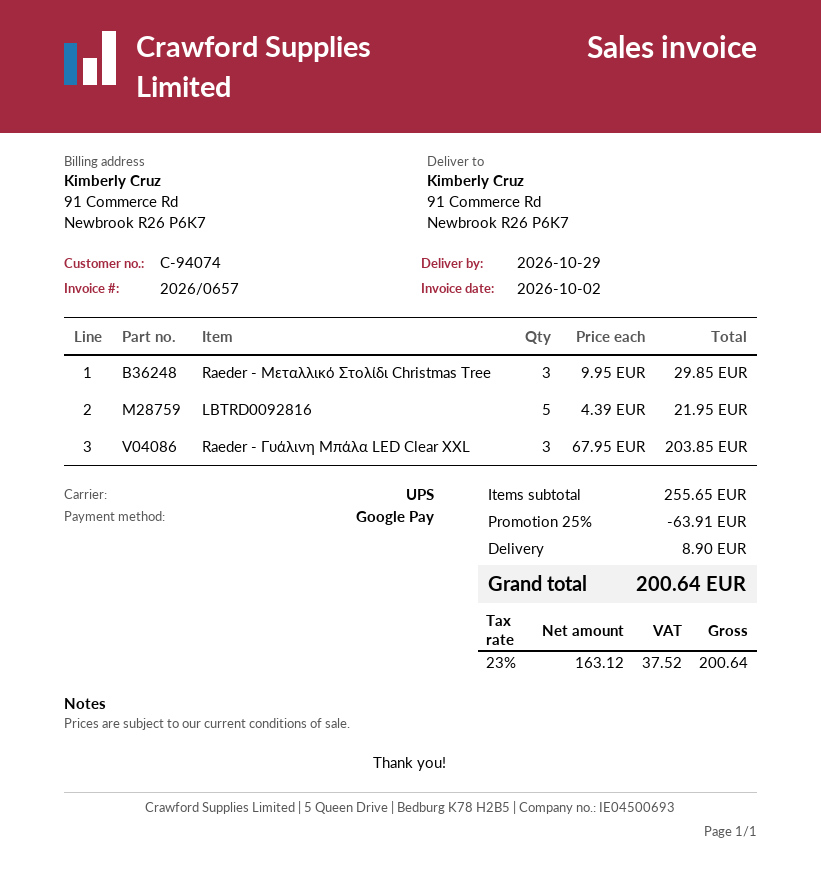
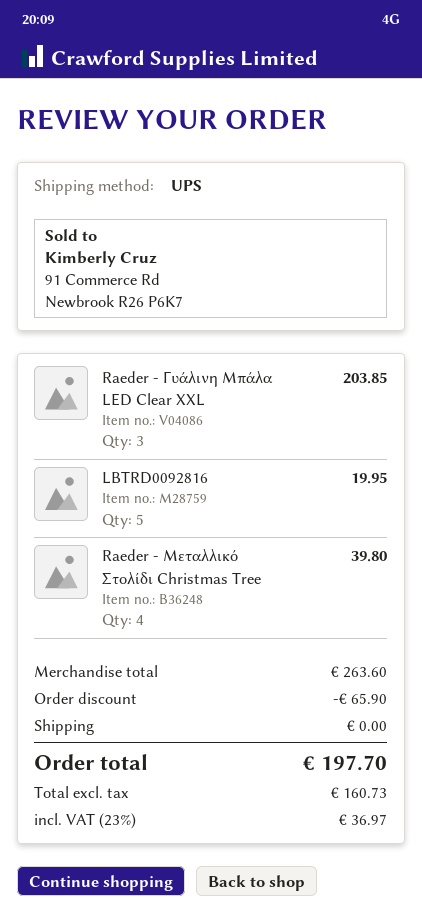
Raeder - Μεταλλικό Στολίδι Christmas Tree: 3 for 29.85 -> 4 for 39.80
LBTRD0092816: 5 for 21.95 -> 5 for 19.95
subtotal: 255.65 -> 263.60
discount: 63.91 -> 65.90
shipping: 8.90 -> 0.00
net: 163.12 -> 160.73
tax: 23% = 37.52 -> 23% = 36.97
total: 200.64 -> 197.70

